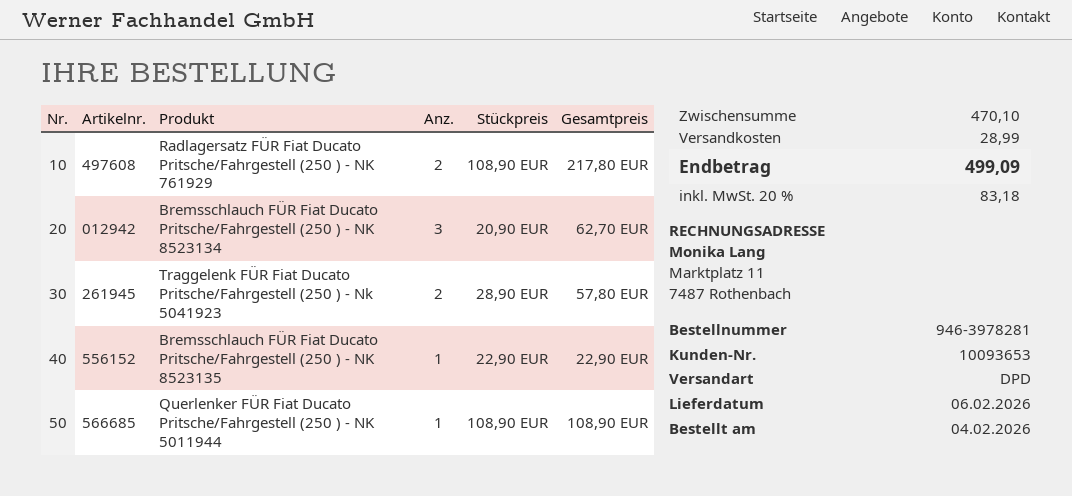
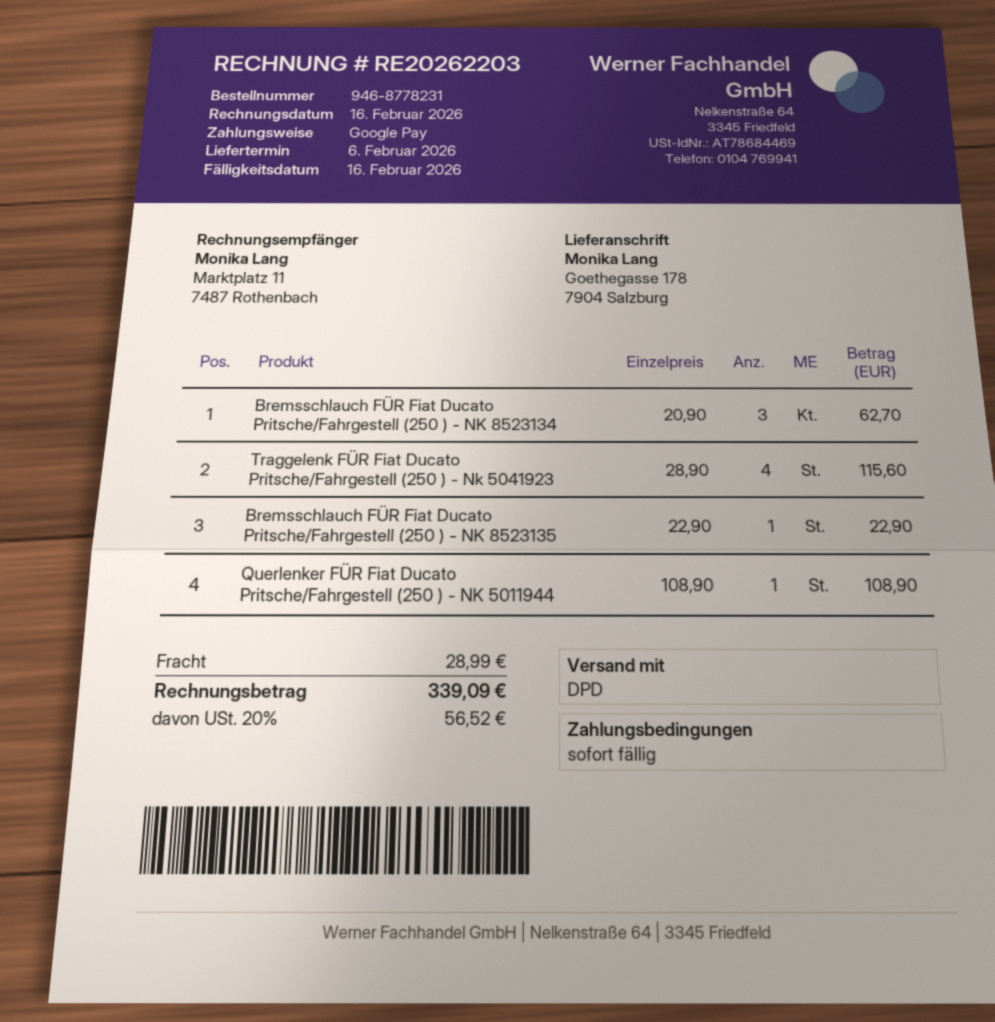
order number: 946-3978281 -> 946-8778231
Radlagersatz FÜR Fiat Ducato Pritsche/Fahrgestell (250 ) - NK 761929: 2 x 108.90 = 217.80 -> none
Traggelenk FÜR Fiat Ducato Pritsche/Fahrgestell (250 ) - Nk 5041923: 2 x 28.90 = 57.80 -> 4 x 28.90 = 115.60
tax: 20% = 83.18 -> 20% = 56.52
total: 499.09 -> 339.09

